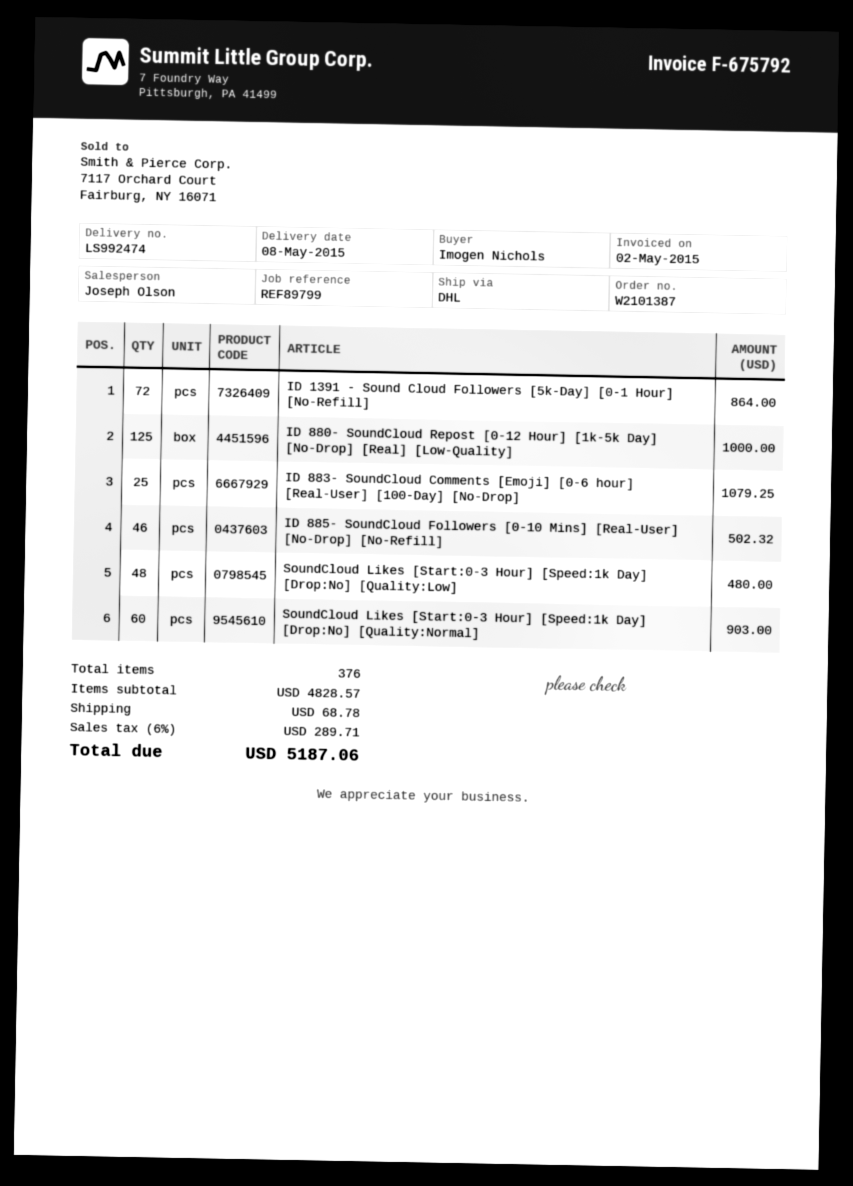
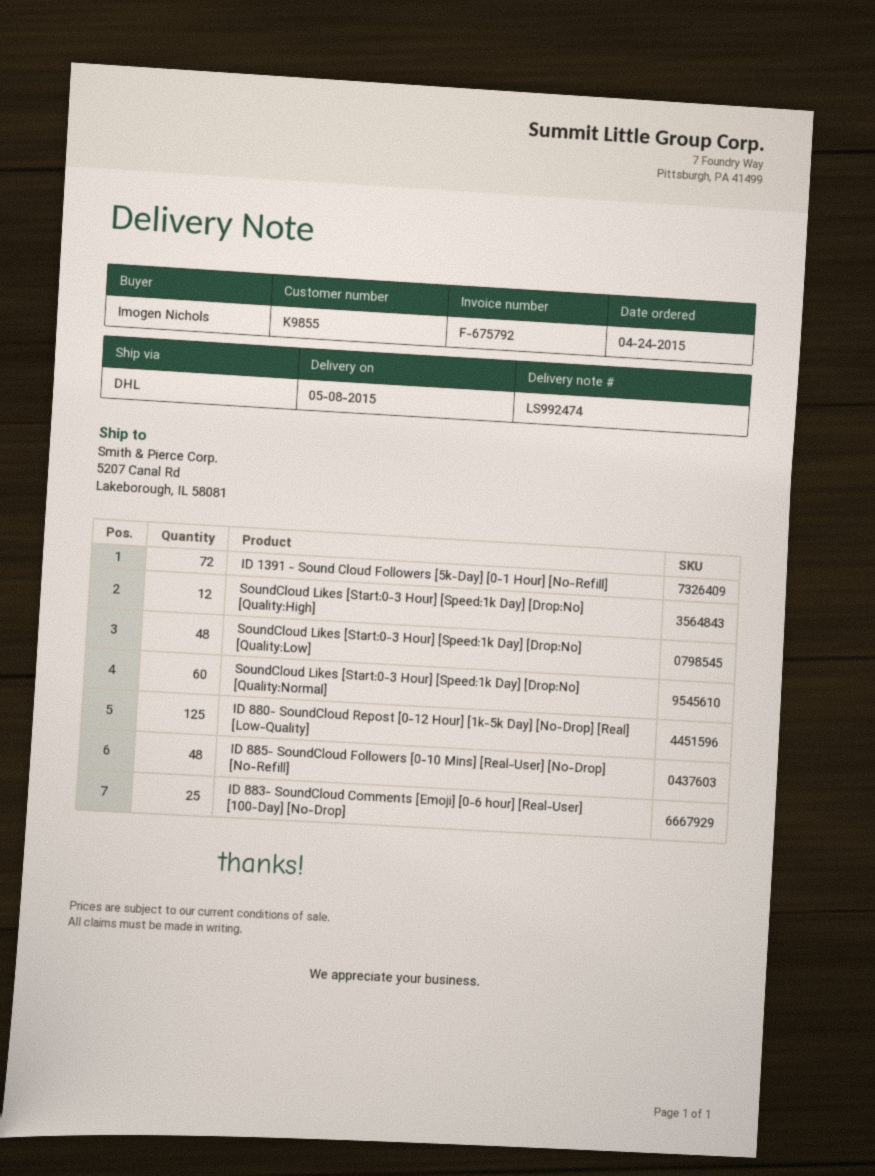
ID 885- SoundCloud Followers [0-10 Mins] [Real-User] [No-Drop] [No-Refill]: 46 -> 48
SoundCloud Likes [Start:0-3 Hour] [Speed:1k Day] [Drop:No] [Quality:High]: none -> 12

